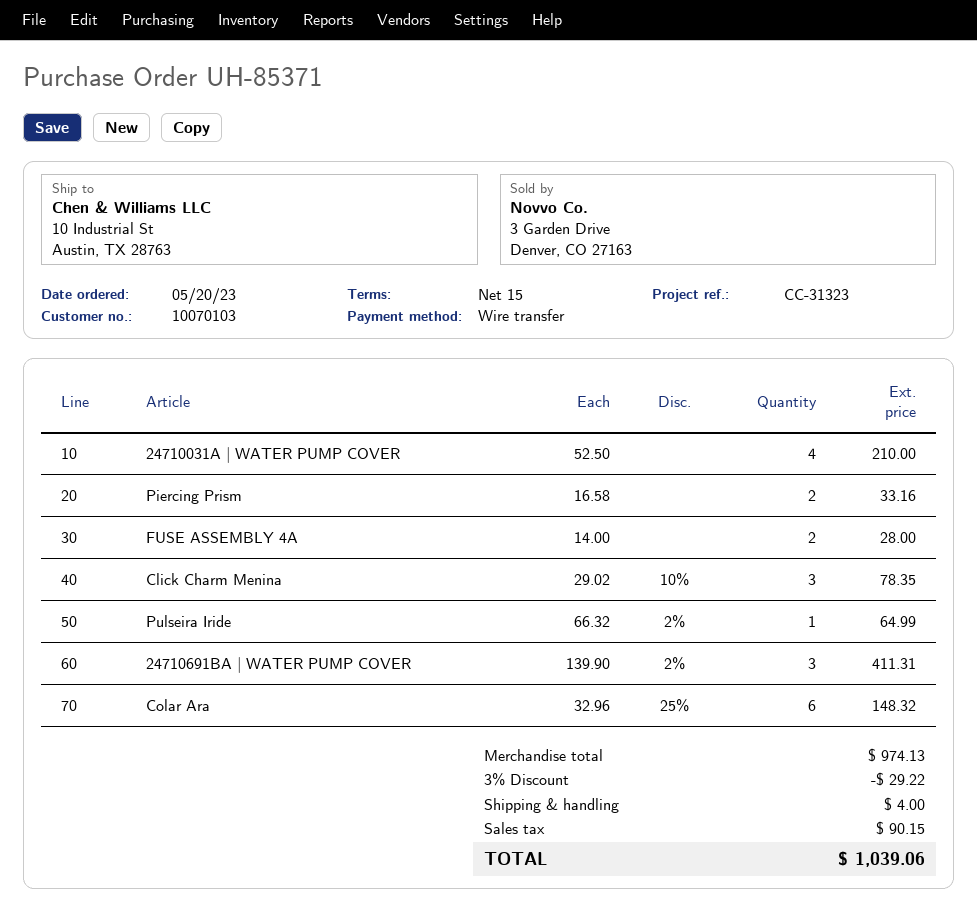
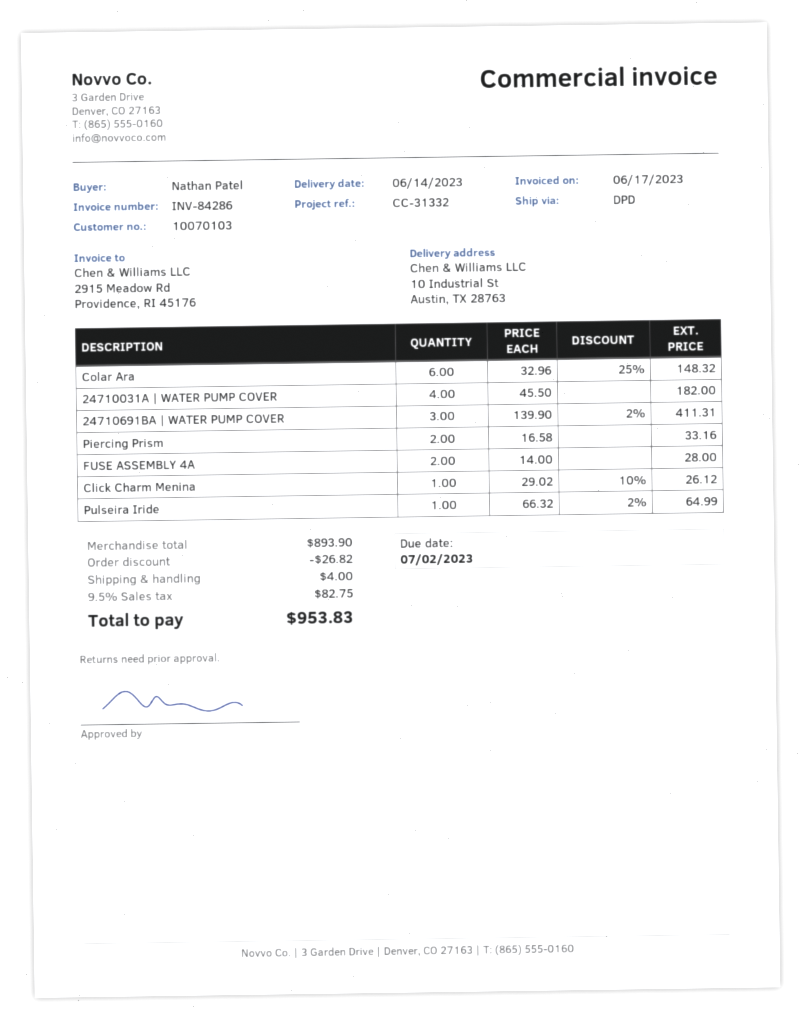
reference: CC-31323 -> CC-31332
24710031A | WATER PUMP COVER: 4 x 52.50 = 210.00 -> 4 x 45.50 = 182.00
Click Charm Menina: 3 x 29.02 - 10% = 78.35 -> 1 x 29.02 - 10% = 26.12
subtotal: 974.13 -> 893.90
discount: 29.22 -> 26.82
tax: 90.15 -> 82.75
total: 1039.06 -> 953.83

